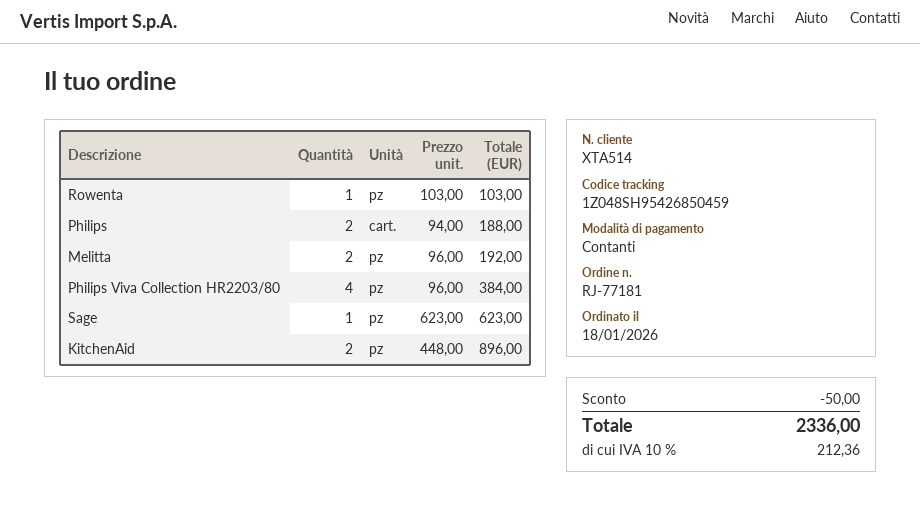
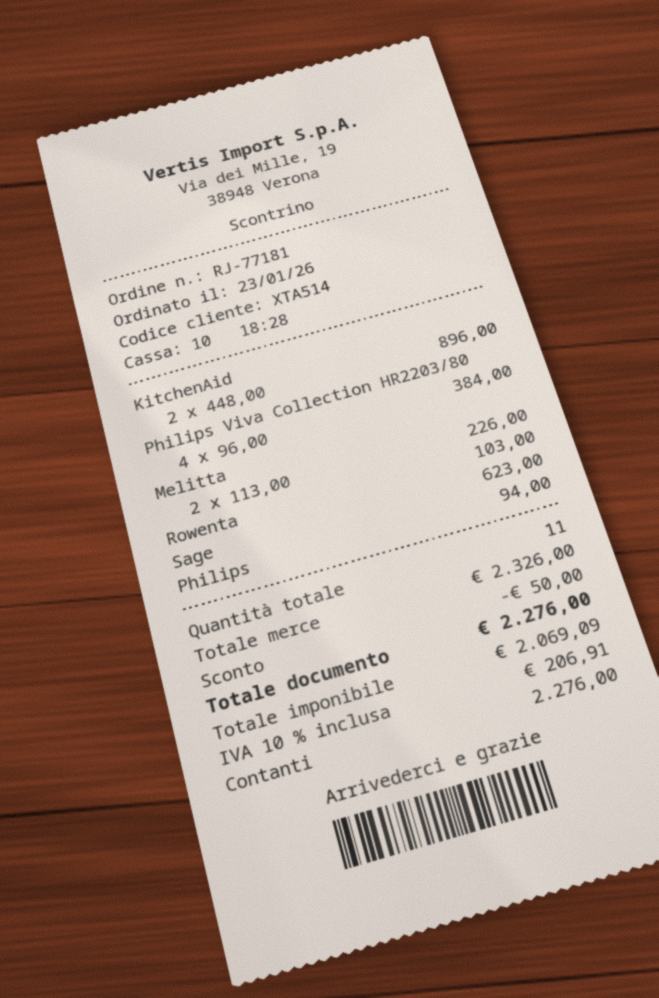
order date: 2026-01-18 -> 2026-01-23
Philips: 2 x 94.00 = 188.00 -> 1 x 94.00 = 94.00
Melitta: 2 x 96.00 = 192.00 -> 2 x 113.00 = 226.00
tax: 10% = 212.36 -> 10% = 206.91
total: 2336.00 -> 2276.00

